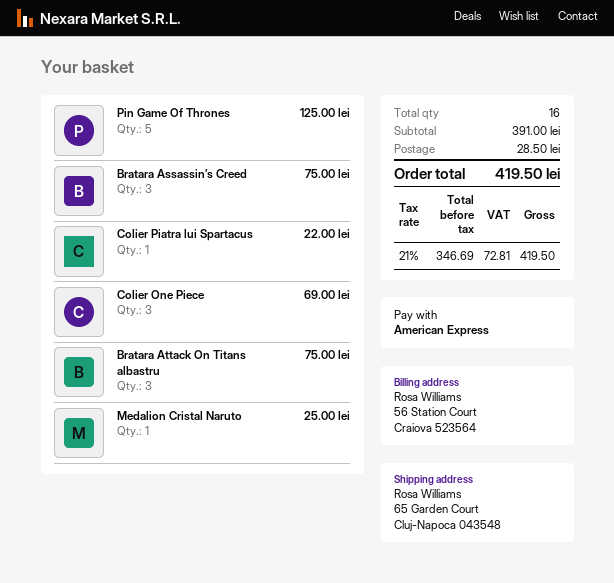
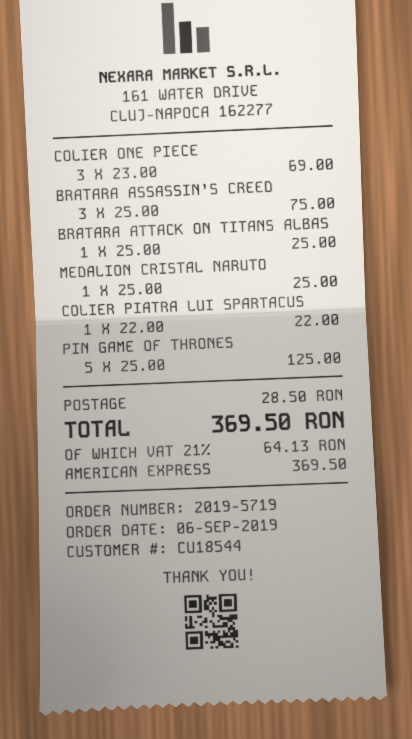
Bratara Attack On Titans albastru: 3 for 75.00 -> 1 for 25.00
tax: 21% = 72.81 -> 21% = 64.13
total: 419.50 -> 369.50

